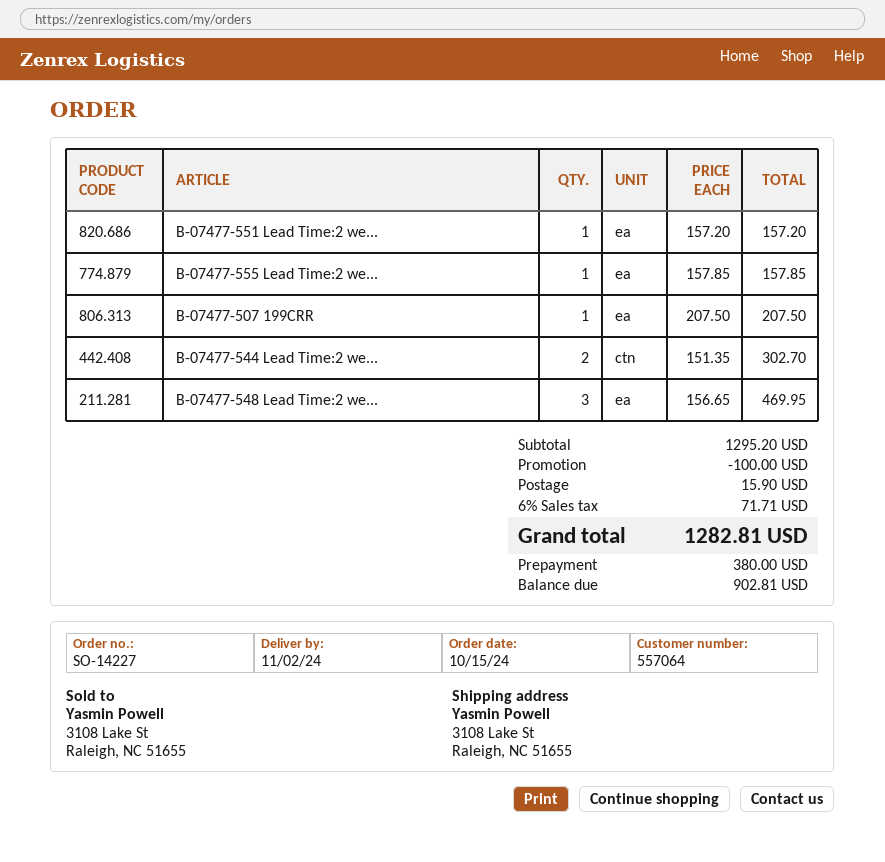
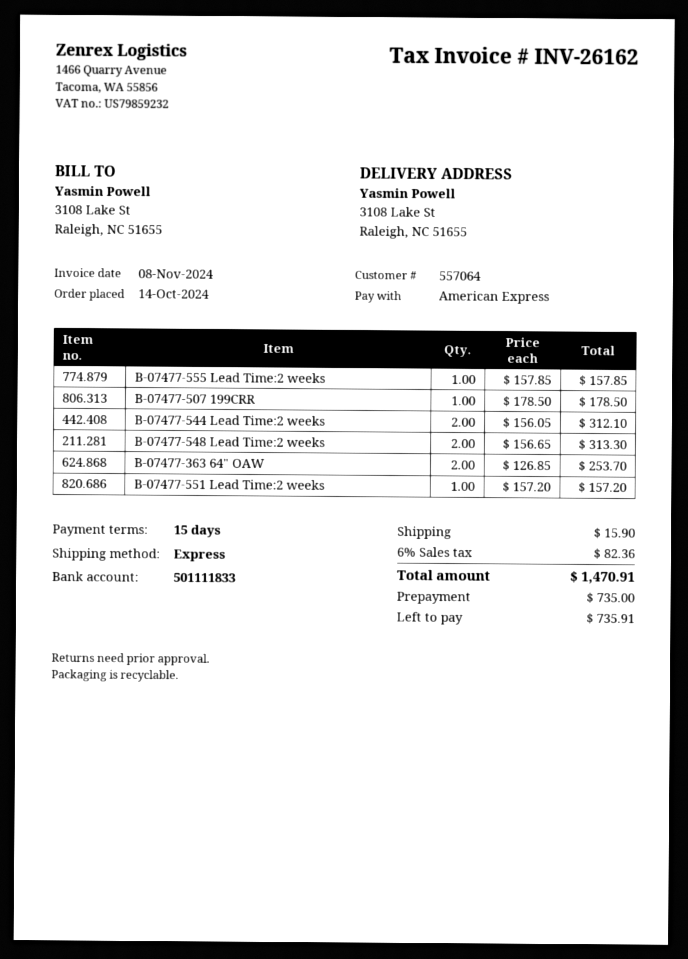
order date: 2024-10-15 -> 2024-10-14
B-07477-507 199CRR: 1 x 207.50 = 207.50 -> 1 x 178.50 = 178.50
B-07477-544 Lead Time:2 we...: 2 x 151.35 = 302.70 -> 2 x 156.05 = 312.10
B-07477-548 Lead Time:2 we...: 3 x 156.65 = 469.95 -> 2 x 156.65 = 313.30
B-07477-363 64" OAW: none -> 2 x 126.85 = 253.70
discount: 100.00 -> none
tax: 6% = 71.71 -> 6% = 82.36
total: 1282.81 -> 1470.91
deposit: 380.00 -> 735.00
balance: 902.81 -> 735.91

